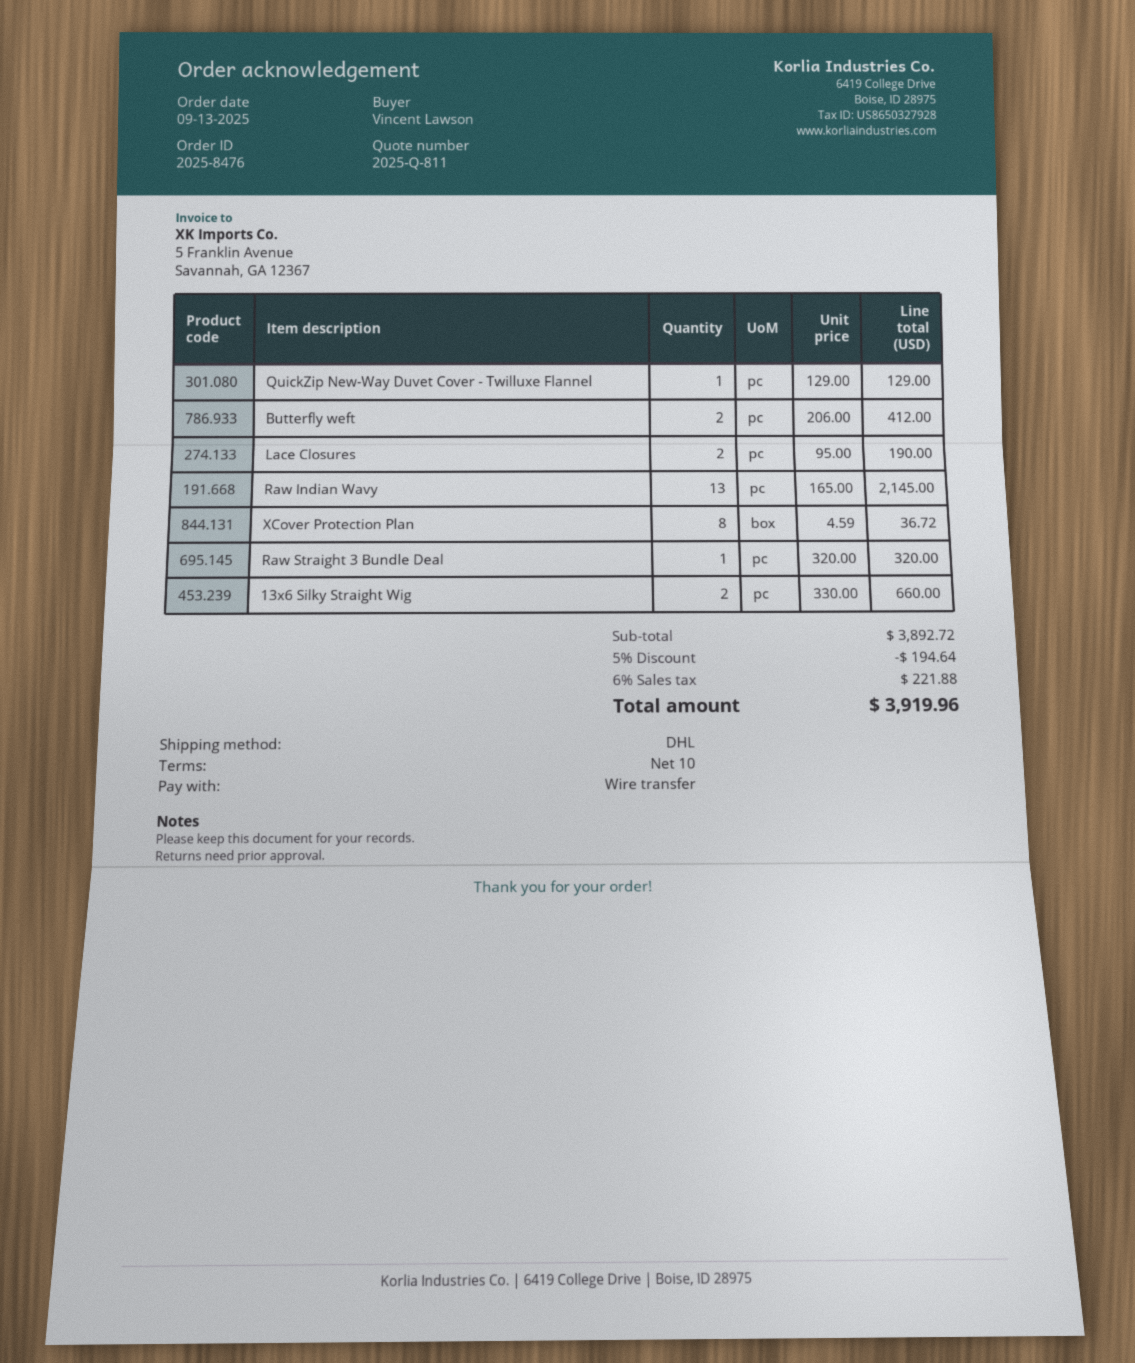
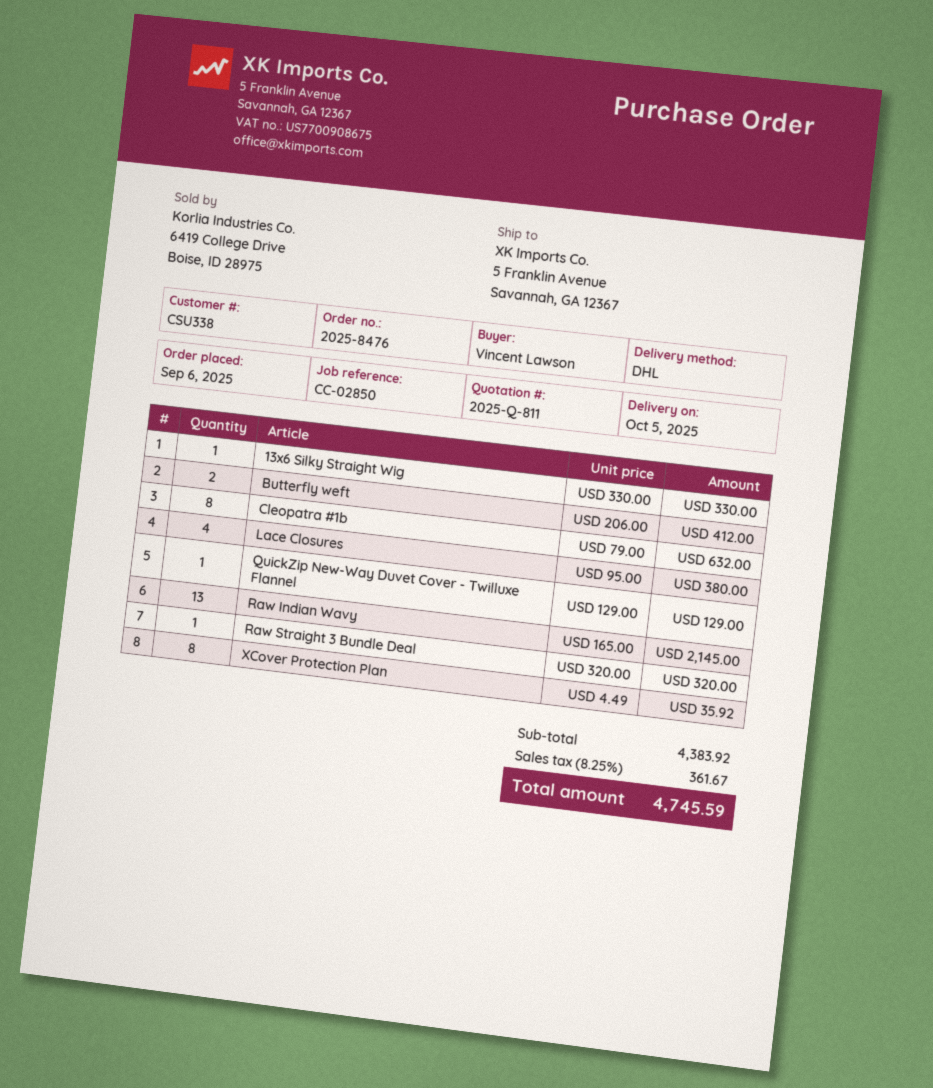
order date: 2025-09-13 -> 2025-09-06
Lace Closures: 2 x 95.00 = 190.00 -> 4 x 95.00 = 380.00
XCover Protection Plan: 8 x 4.59 = 36.72 -> 8 x 4.49 = 35.92
13x6 Silky Straight Wig: 2 x 330.00 = 660.00 -> 1 x 330.00 = 330.00
Cleopatra #1b: none -> 8 x 79.00 = 632.00
subtotal: 3892.72 -> 4383.92
discount: 5% = 194.64 -> none
tax: 6% = 221.88 -> 8.25% = 361.67
total: 3919.96 -> 4745.59

